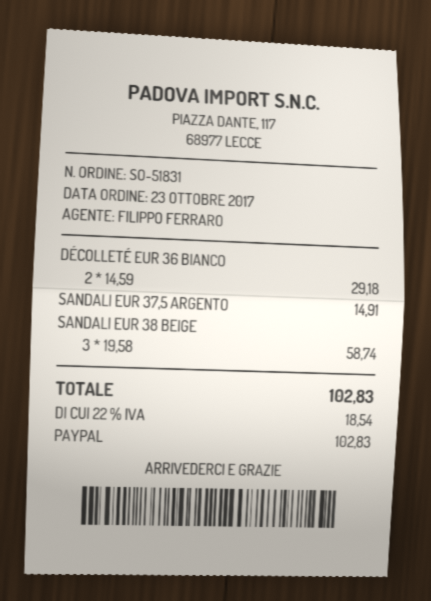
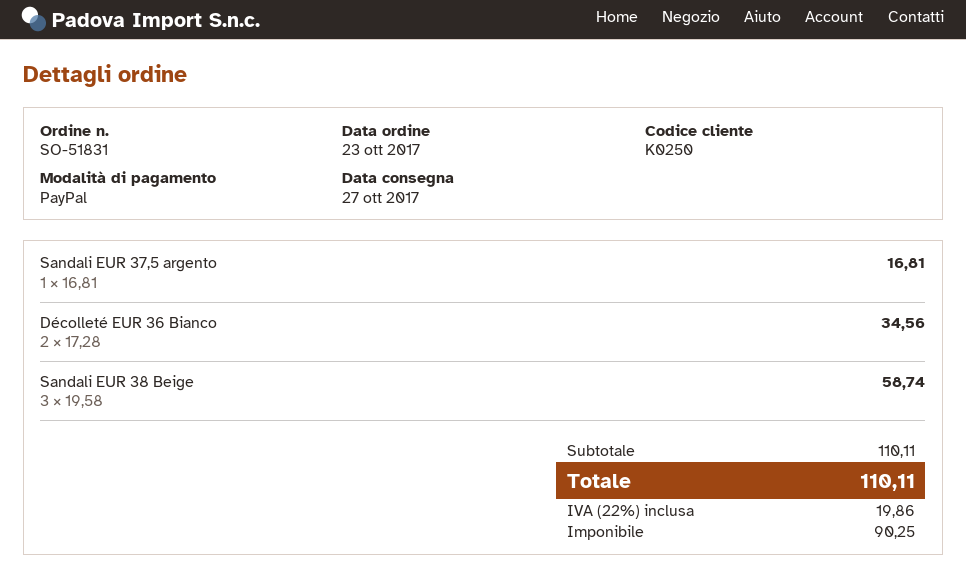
DÉCOLLETÉ EUR 36 BIANCO: 2 x 14.59 = 29.18 -> 2 x 17.28 = 34.56
SANDALI EUR 37,5 ARGENTO: 1 x 14.91 = 14.91 -> 1 x 16.81 = 16.81
tax: 22% = 18.54 -> 22% = 19.86
total: 102.83 -> 110.11

